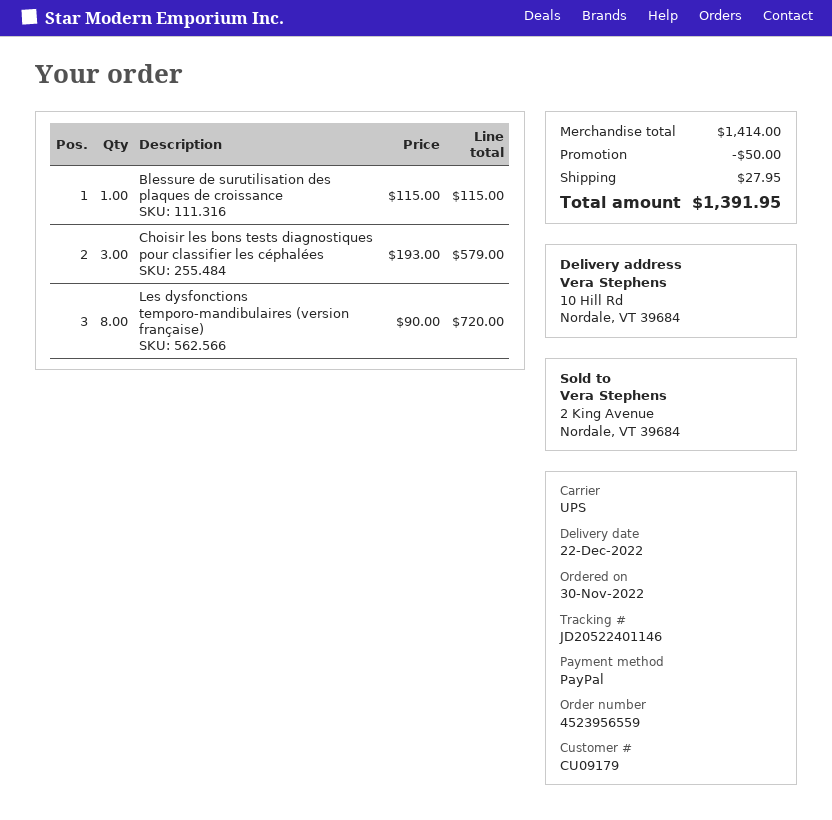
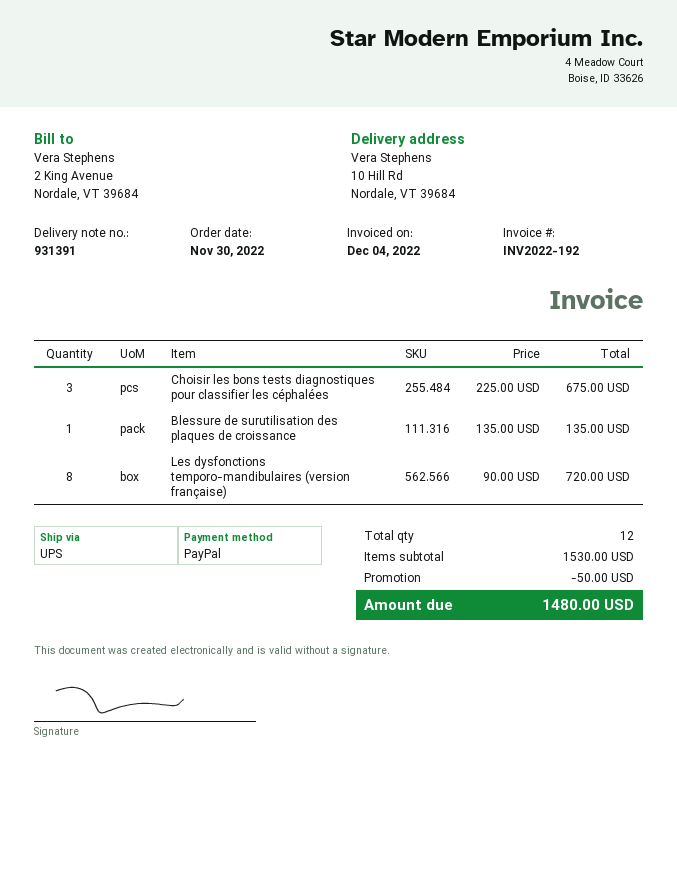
Blessure de surutilisation des plaques de croissance: 1 x 115.00 = 115.00 -> 1 x 135.00 = 135.00
Choisir les bons tests diagnostiques pour classifier les céphalées: 3 x 193.00 = 579.00 -> 3 x 225.00 = 675.00
subtotal: 1414.00 -> 1530.00
shipping: 27.95 -> none
total: 1391.95 -> 1480.00

